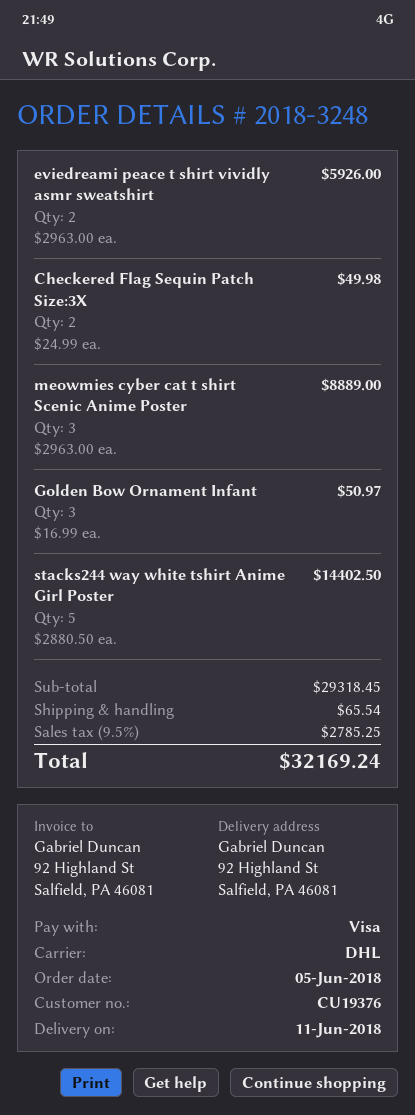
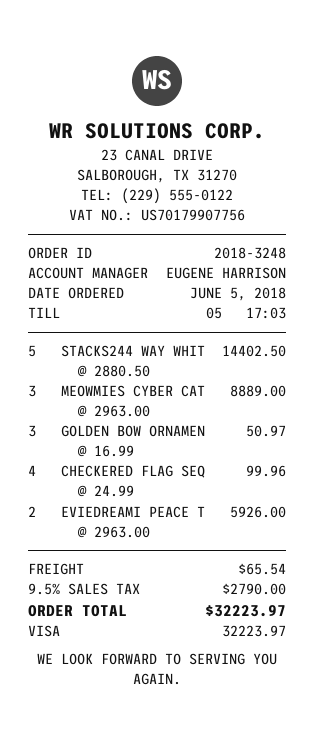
Checkered Flag Sequin Patch Size:3X: 2 x 24.99 = 49.98 -> 4 x 24.99 = 99.96
tax: 9.5% = 2785.25 -> 9.5% = 2790.00
total: 32169.24 -> 32223.97

